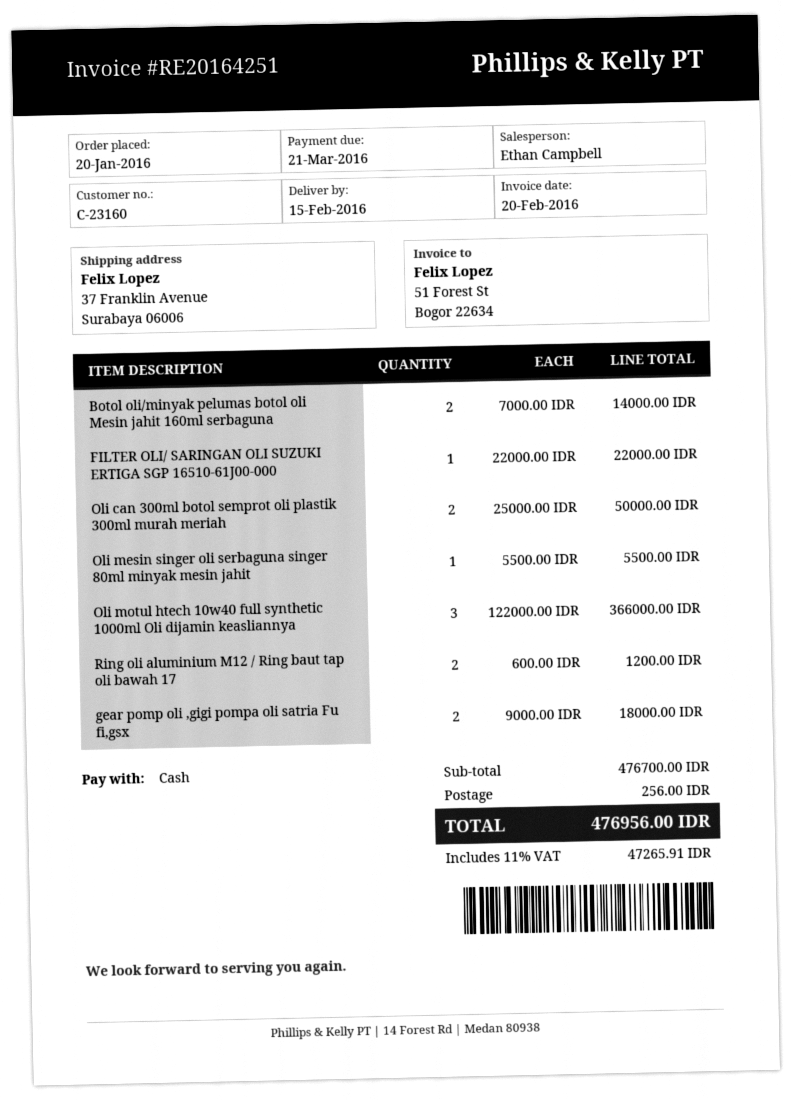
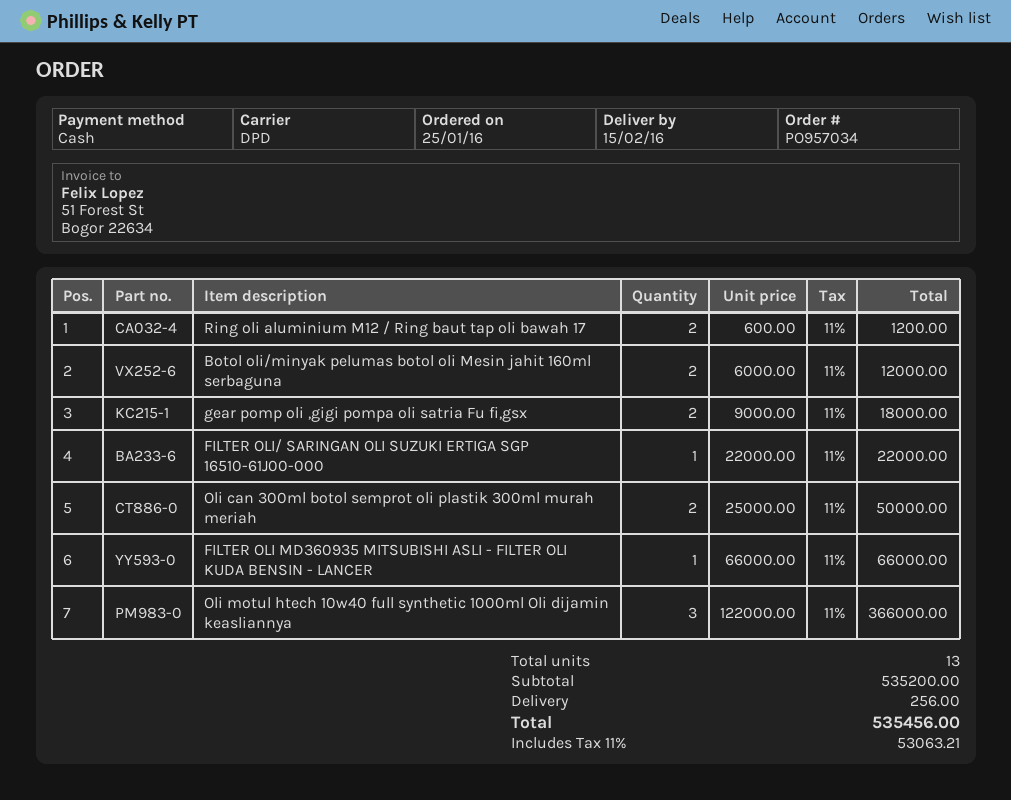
order date: 2016-01-20 -> 2016-01-25
Botol oli/minyak pelumas botol oli Mesin jahit 160ml serbaguna: 2 x 7000.00 = 14000.00 -> 2 x 6000.00 = 12000.00
Oli mesin singer oli serbaguna singer 80ml minyak mesin jahit: 1 x 5500.00 = 5500.00 -> none
FILTER OLI MD360935 MITSUBISHI ASLI - FILTER OLI KUDA BENSIN - LANCER: none -> 1 x 66000.00 = 66000.00
subtotal: 476700.00 -> 535200.00
tax: 11% = 47265.91 -> 11% = 53063.21
total: 476956.00 -> 535456.00

